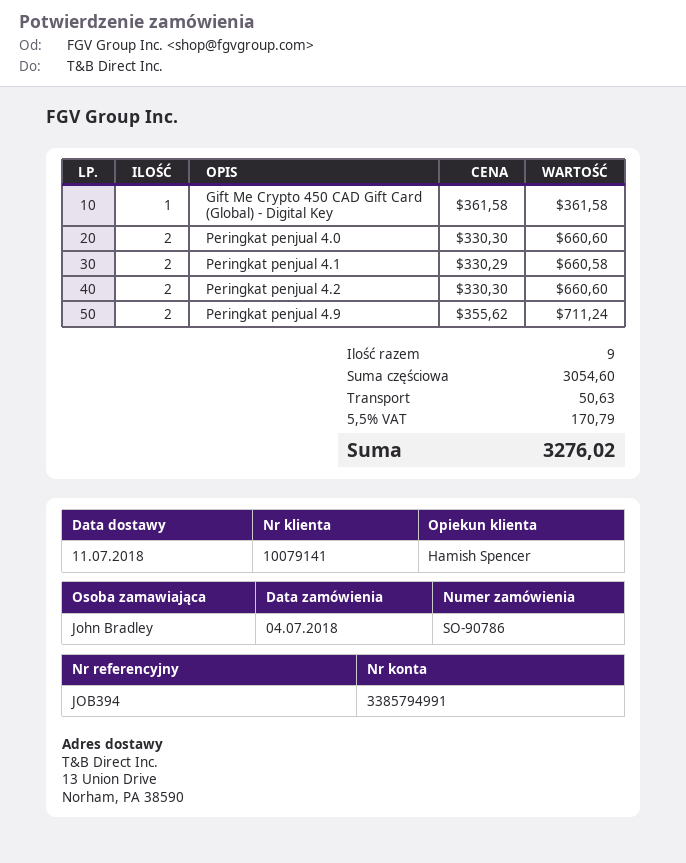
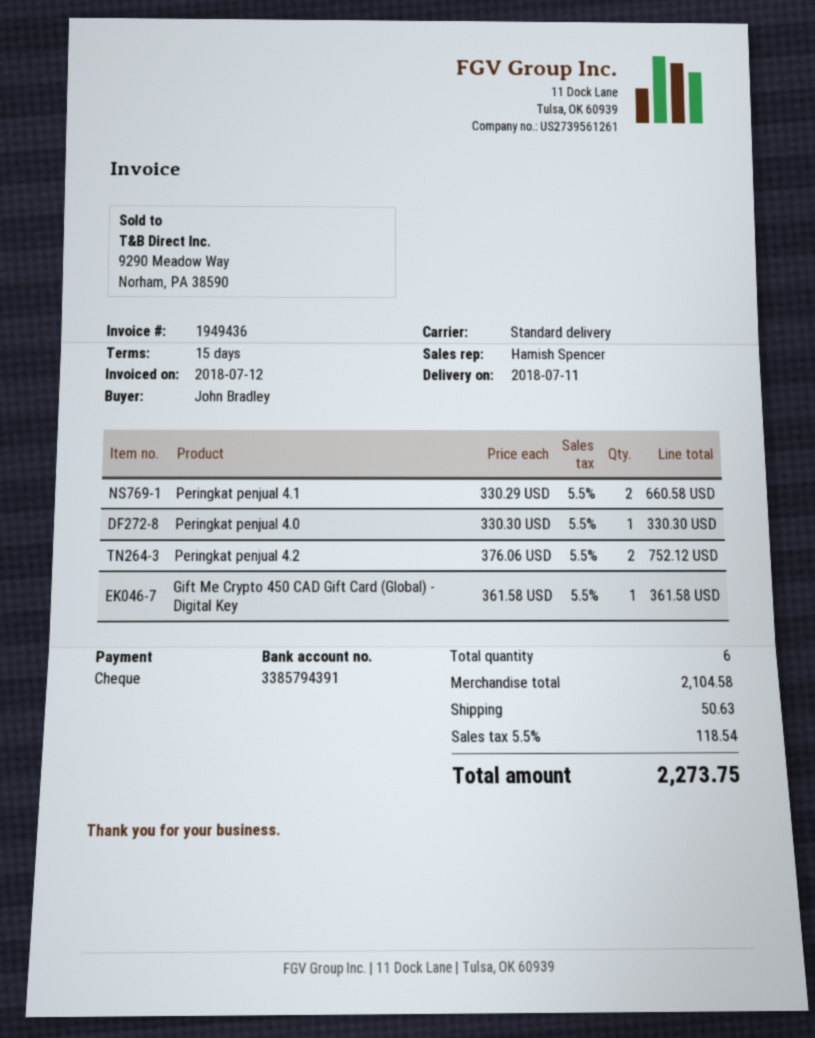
bank account: 3385794991 -> 3385794391
Peringkat penjual 4.0: 2 x 330.30 = 660.60 -> 1 x 330.30 = 330.30
Peringkat penjual 4.2: 2 x 330.30 = 660.60 -> 2 x 376.06 = 752.12
Peringkat penjual 4.9: 2 x 355.62 = 711.24 -> none
total quantity: 9 -> 6
subtotal: 3054.60 -> 2104.58
tax: 5.5% = 170.79 -> 5.5% = 118.54
total: 3276.02 -> 2273.75

